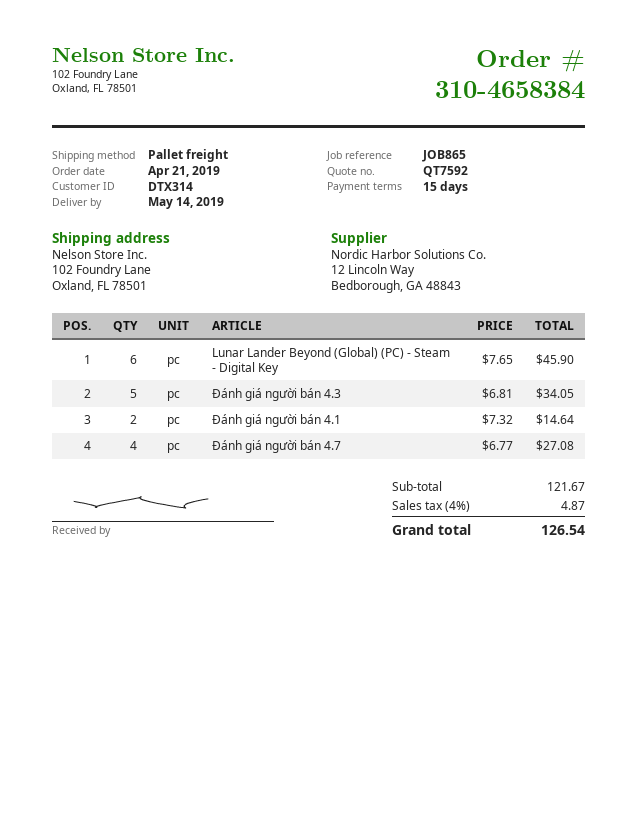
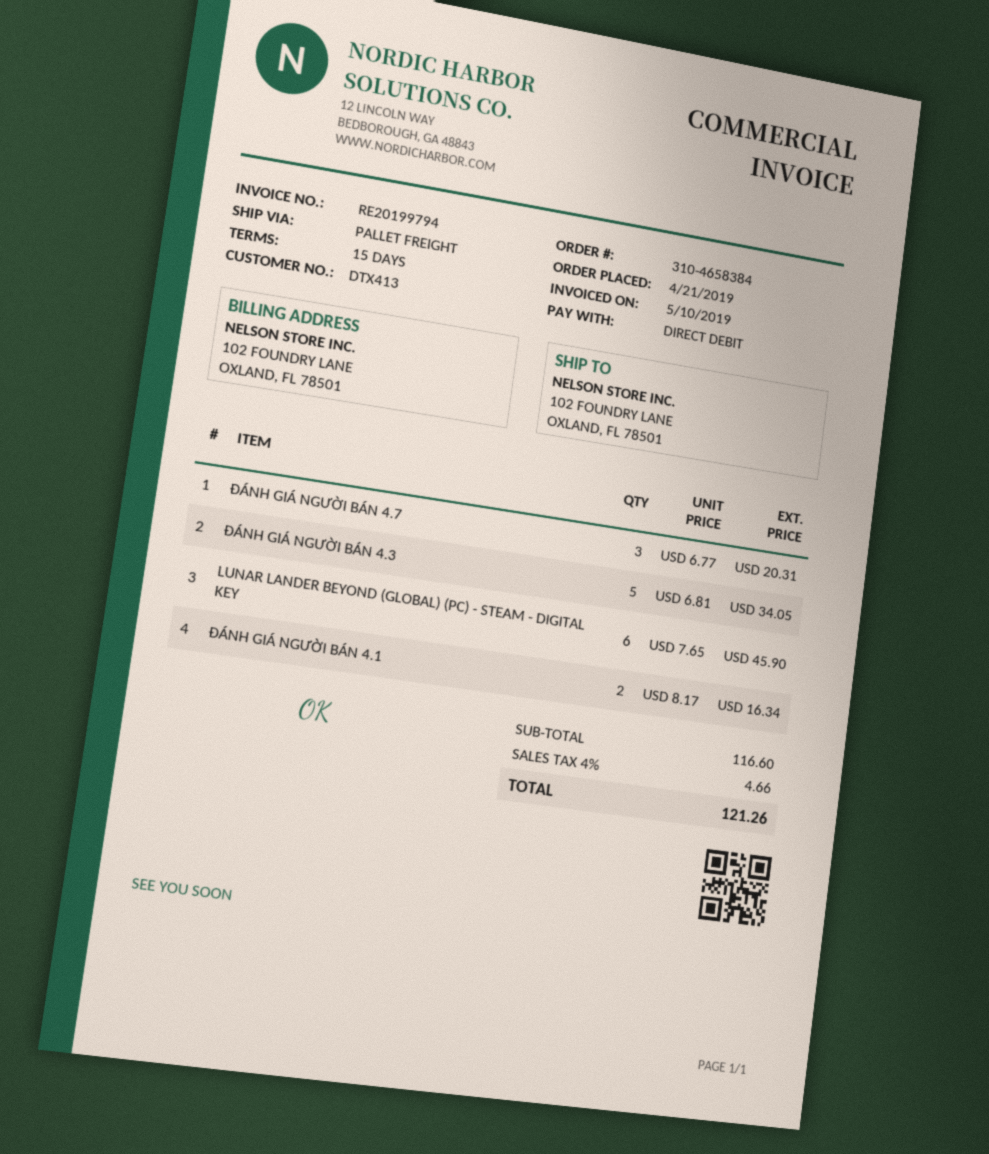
customer number: DTX314 -> DTX413
Đánh giá người bán 4.1: 2 x 7.32 = 14.64 -> 2 x 8.17 = 16.34
Đánh giá người bán 4.7: 4 x 6.77 = 27.08 -> 3 x 6.77 = 20.31
subtotal: 121.67 -> 116.60
tax: 4% = 4.87 -> 4% = 4.66
total: 126.54 -> 121.26

